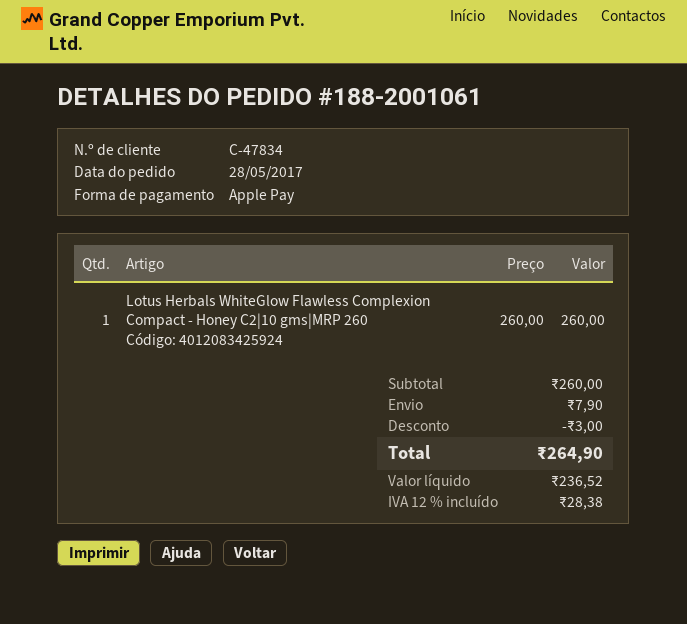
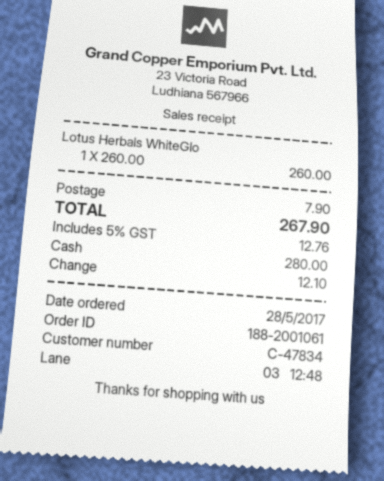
payment method: Apple Pay -> cash
discount: 3.00 -> none
tax: 12% = 28.38 -> 5% = 12.76
total: 264.90 -> 267.90

